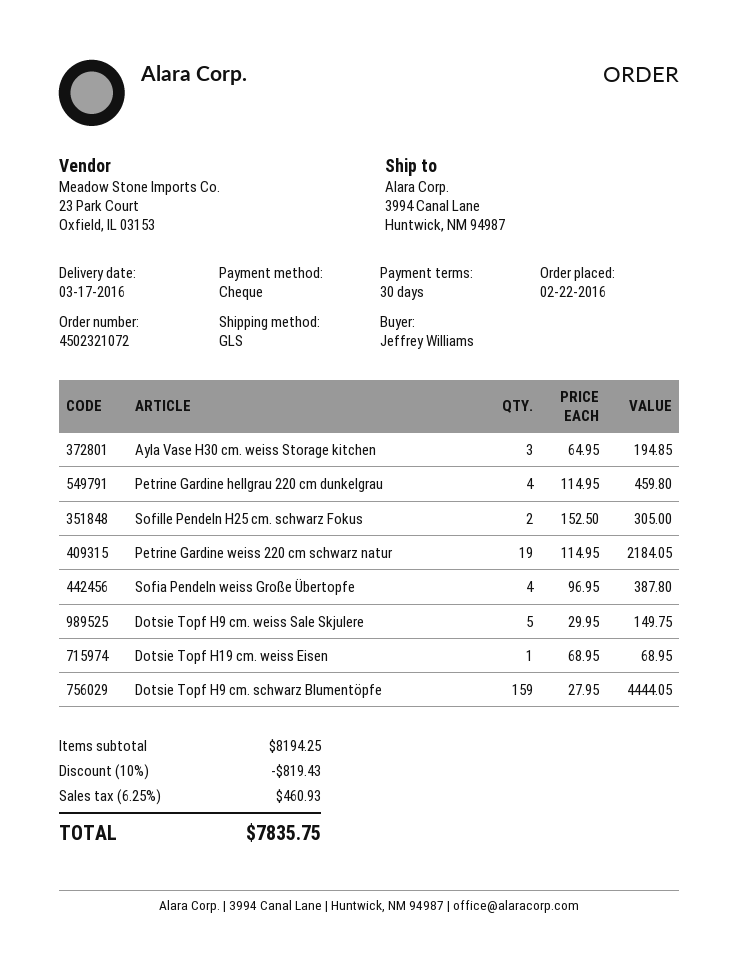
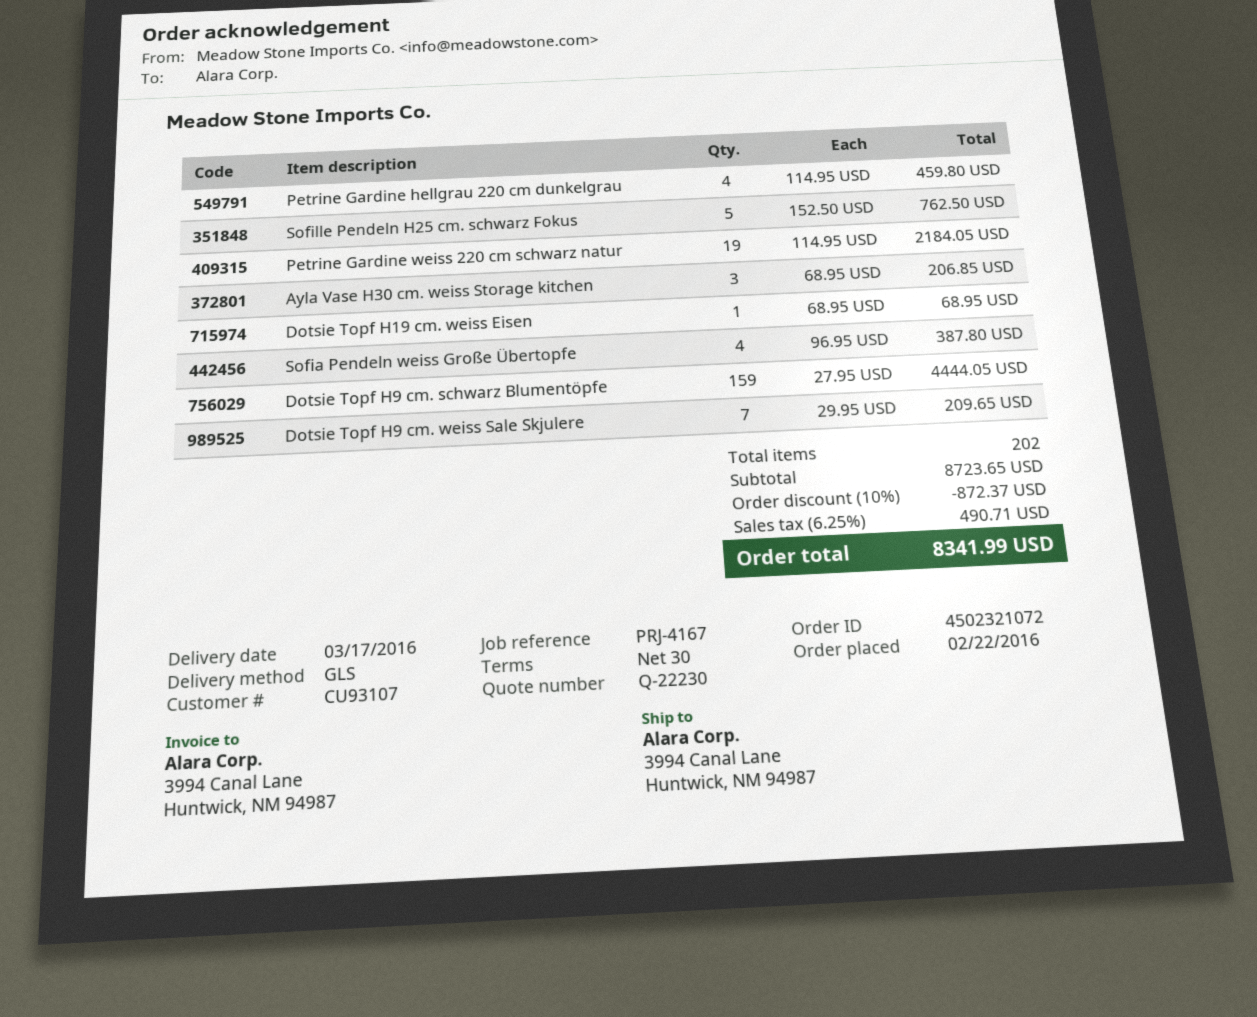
Ayla Vase H30 cm. weiss Storage kitchen: 3 x 64.95 = 194.85 -> 3 x 68.95 = 206.85
Sofille Pendeln H25 cm. schwarz Fokus: 2 x 152.50 = 305.00 -> 5 x 152.50 = 762.50
Dotsie Topf H9 cm. weiss Sale Skjulere: 5 x 29.95 = 149.75 -> 7 x 29.95 = 209.65
subtotal: 8194.25 -> 8723.65
discount: 10% = 819.43 -> 10% = 872.37
tax: 6.25% = 460.93 -> 6.25% = 490.71
total: 7835.75 -> 8341.99

